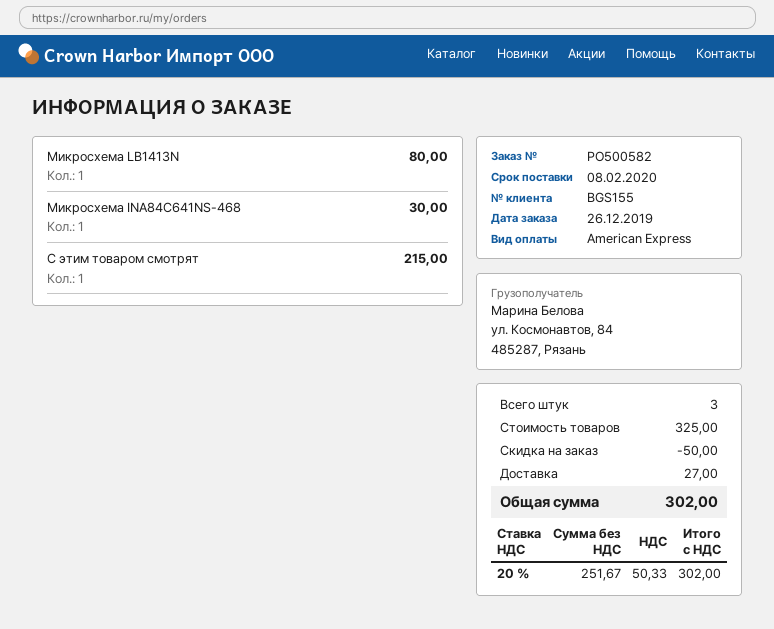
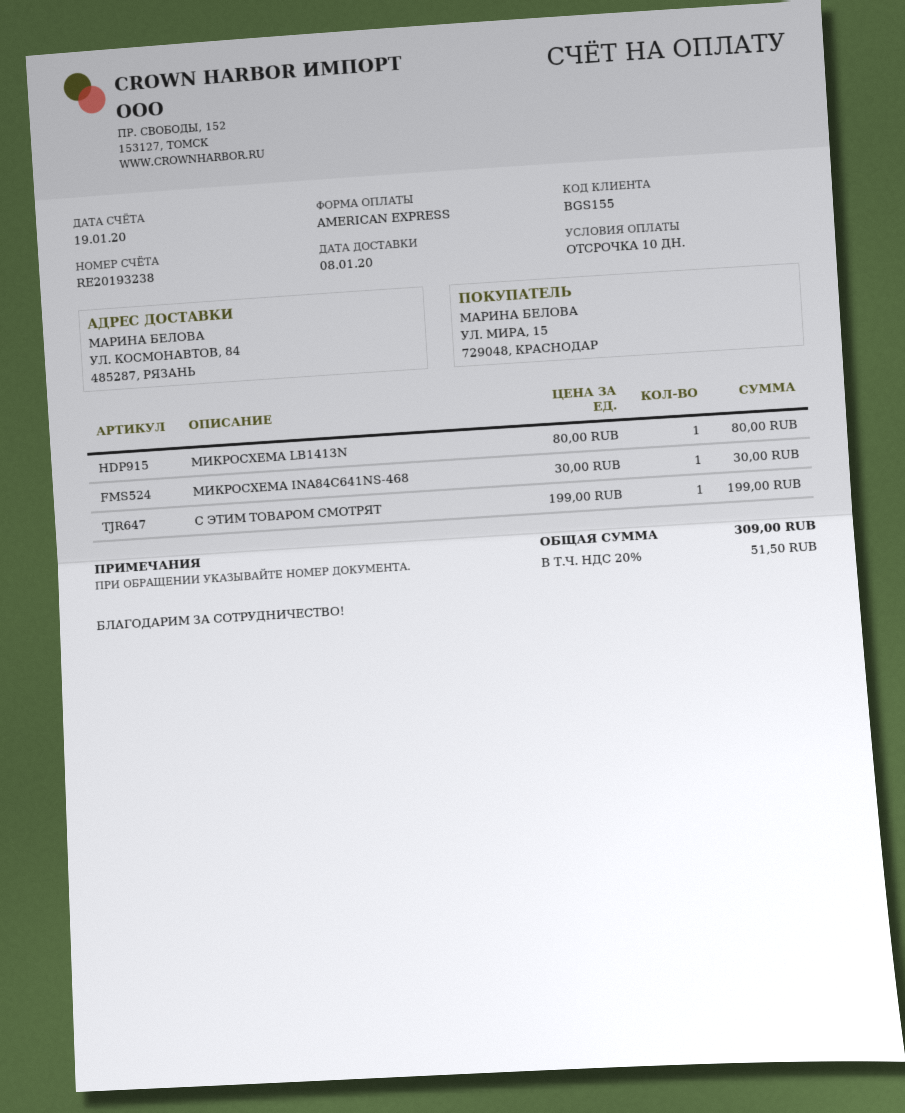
delivery date: 2020-02-08 -> 2020-01-08
С этим товаром смотрят: 1 for 215.00 -> 1 for 199.00
discount: 50.00 -> none
shipping: 27.00 -> none
tax: 20% = 50.33 -> 20% = 51.50
total: 302.00 -> 309.00

